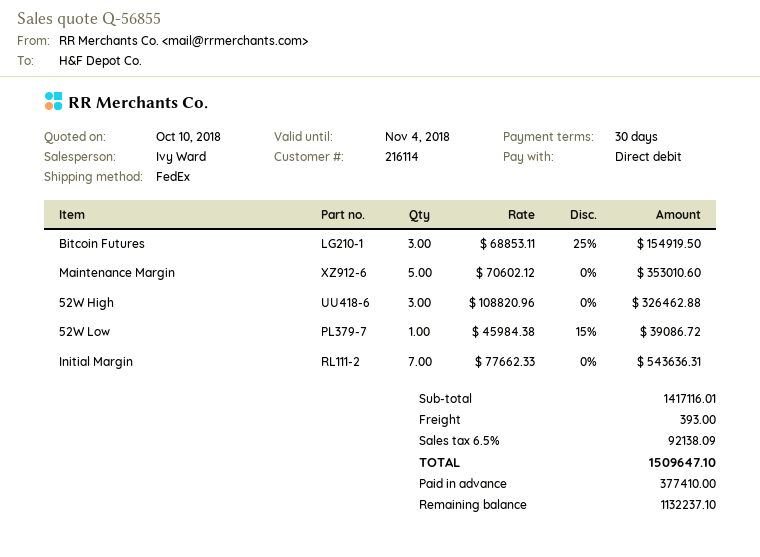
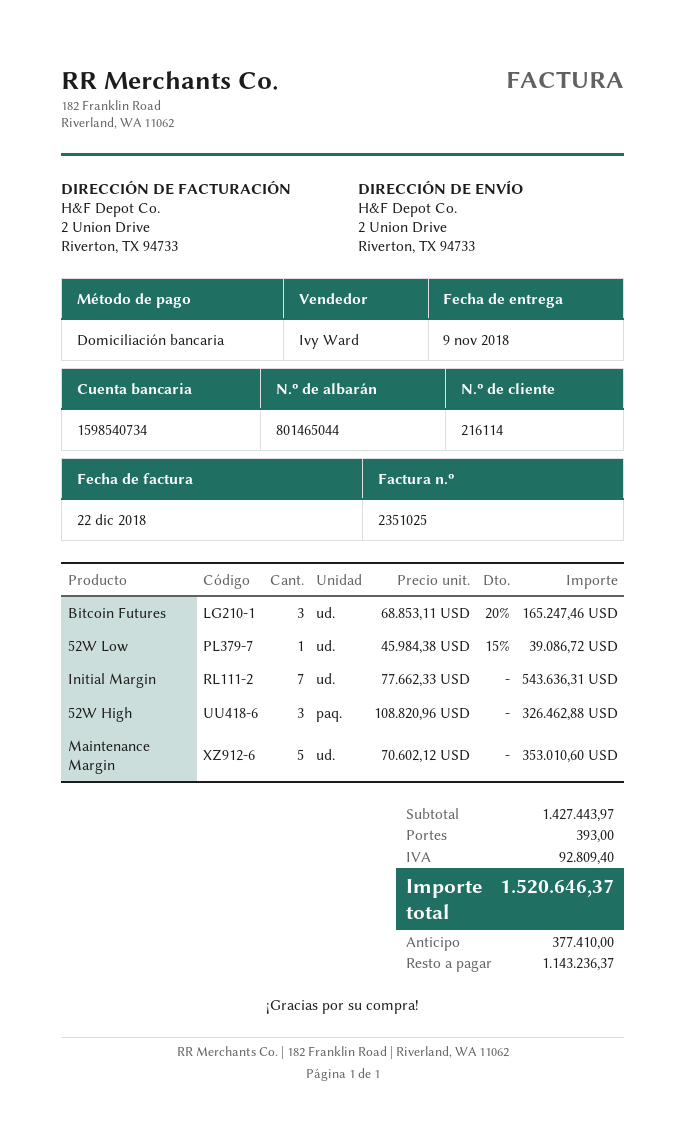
Bitcoin Futures: 3 x 68853.11 - 25% = 154919.50 -> 3 x 68853.11 - 20% = 165247.46
subtotal: 1417116.01 -> 1427443.97
tax: 92138.09 -> 92809.40
total: 1509647.10 -> 1520646.37
balance: 1132237.10 -> 1143236.37

